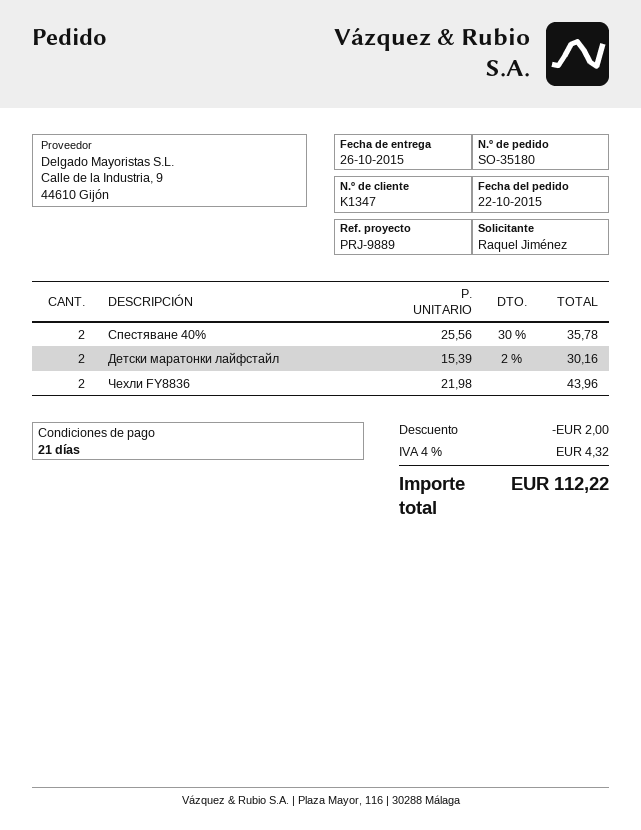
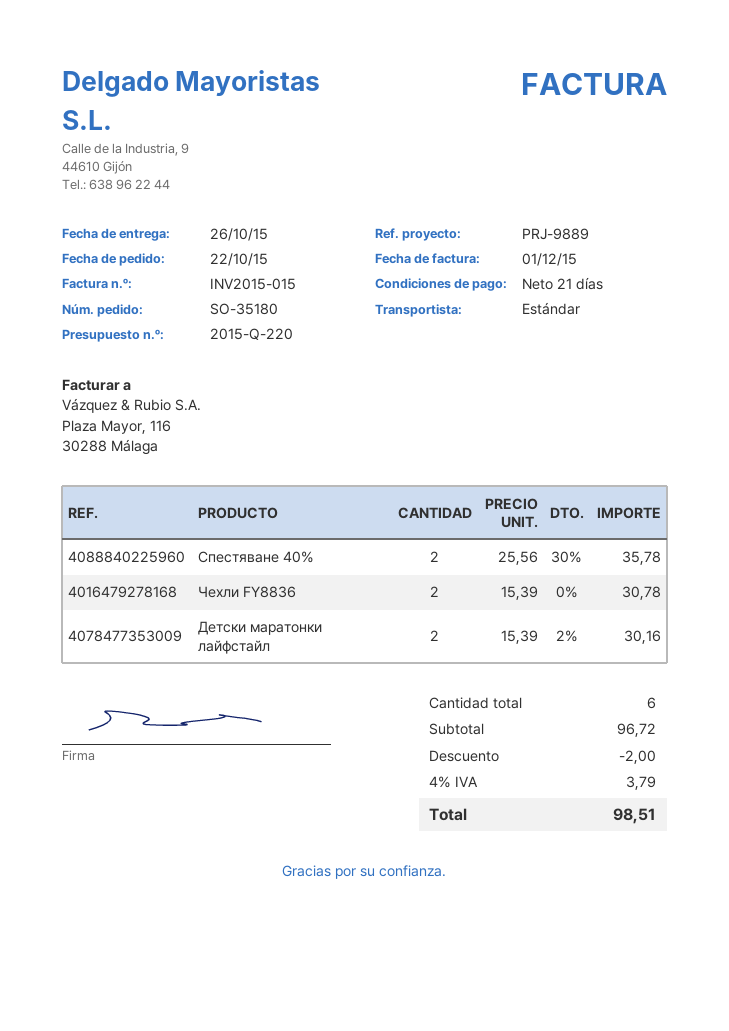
Чехли FY8836: 2 x 21.98 = 43.96 -> 2 x 15.39 = 30.78
tax: 4% = 4.32 -> 4% = 3.79
total: 112.22 -> 98.51

